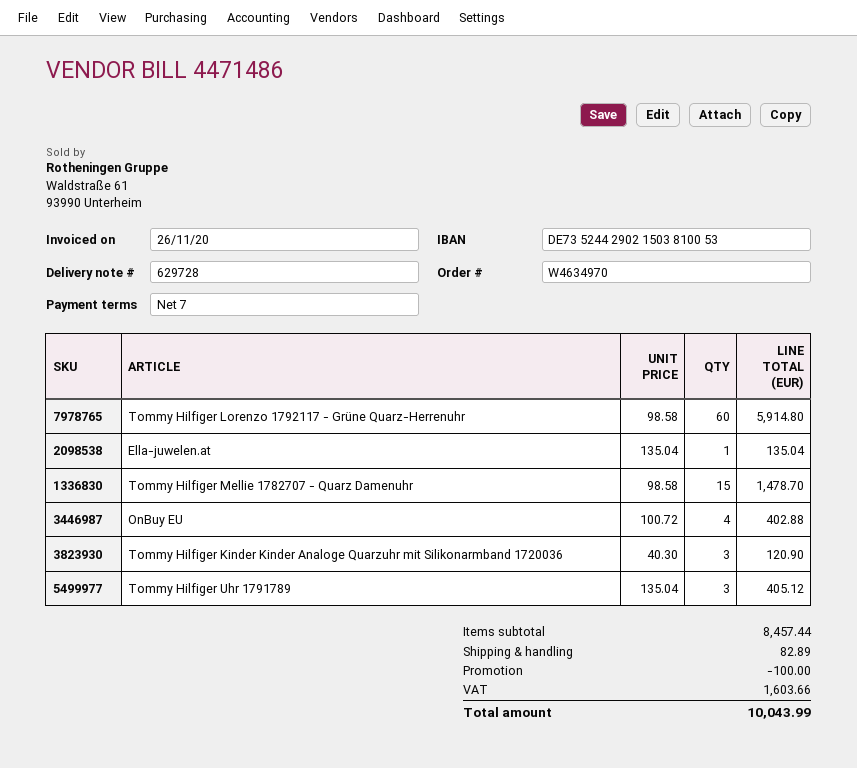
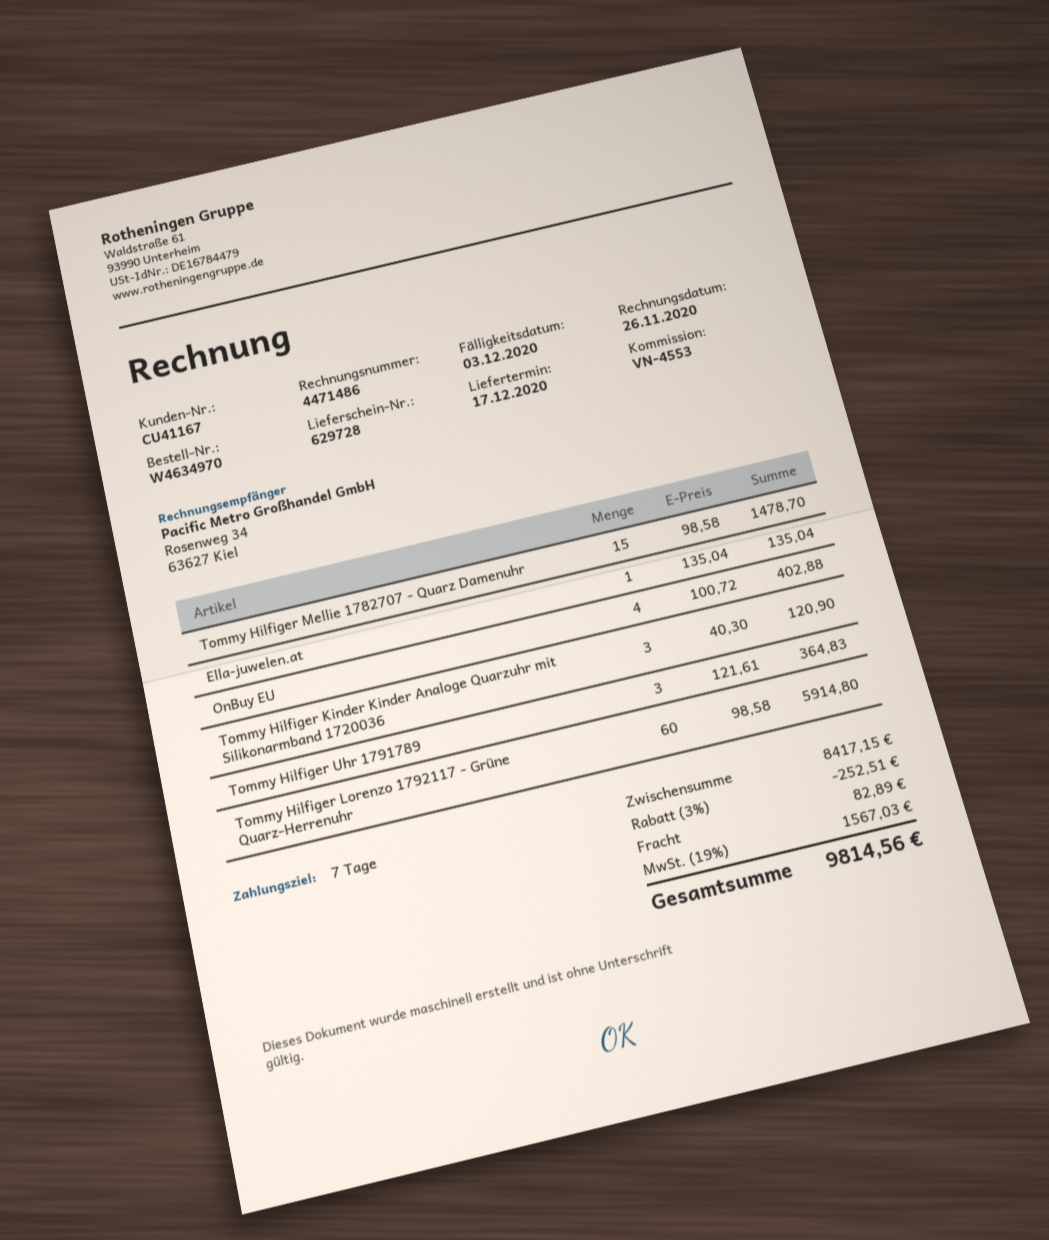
Tommy Hilfiger Uhr 1791789: 3 x 135.04 = 405.12 -> 3 x 121.61 = 364.83
subtotal: 8457.44 -> 8417.15
discount: 100.00 -> 252.51
tax: 1603.66 -> 1567.03
total: 10043.99 -> 9814.56

